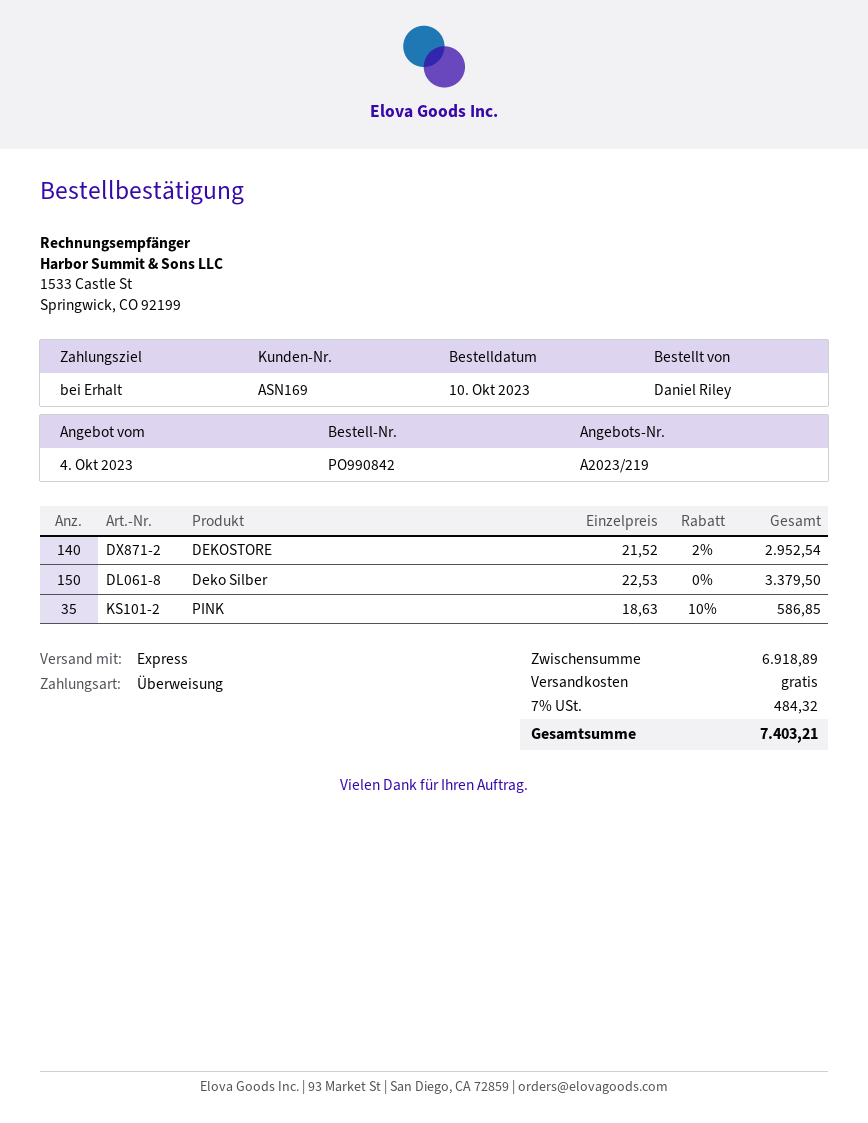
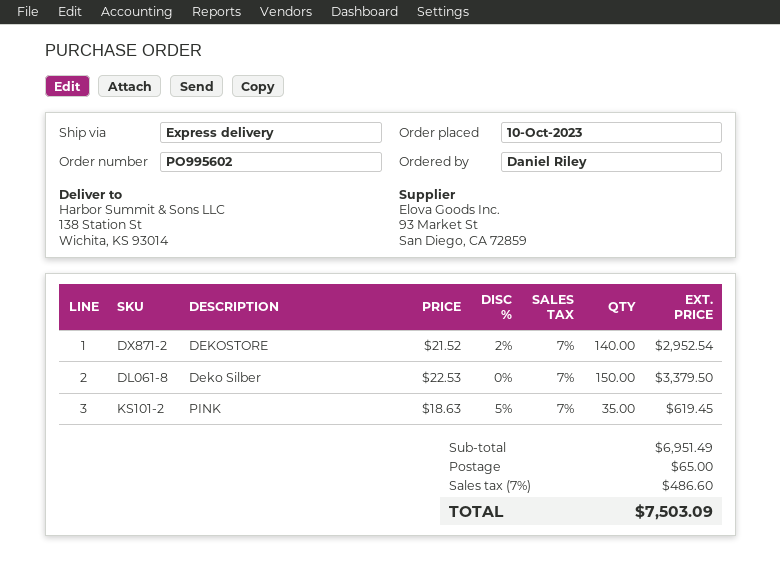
order number: PO990842 -> PO995602
PINK: 35 x 18.63 - 10% = 586.85 -> 35 x 18.63 - 5% = 619.45
subtotal: 6918.89 -> 6951.49
shipping: 0.00 -> 65.00
tax: 7% = 484.32 -> 7% = 486.60
total: 7403.21 -> 7503.09

